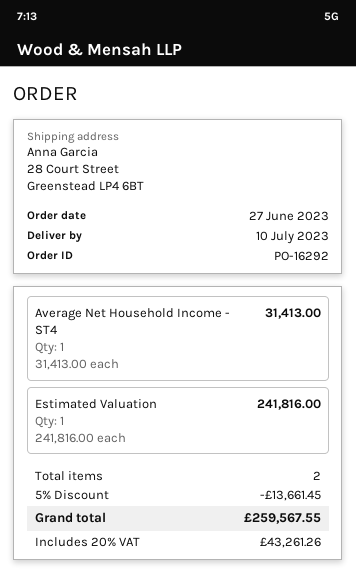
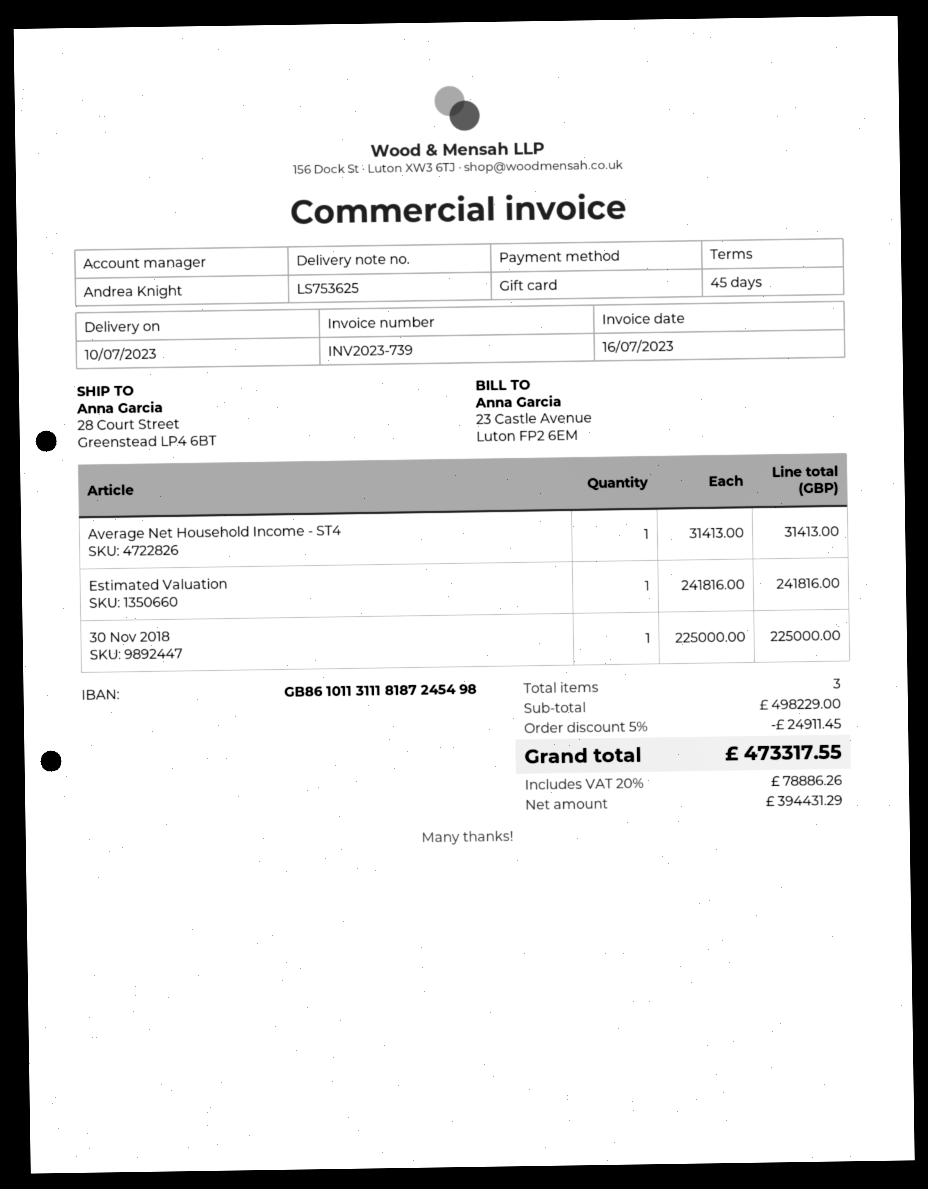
30 Nov 2018: none -> 1 x 225000.00 = 225000.00
total quantity: 2 -> 3
discount: 5% = 13661.45 -> 5% = 24911.45
tax: 20% = 43261.26 -> 20% = 78886.26
total: 259567.55 -> 473317.55

